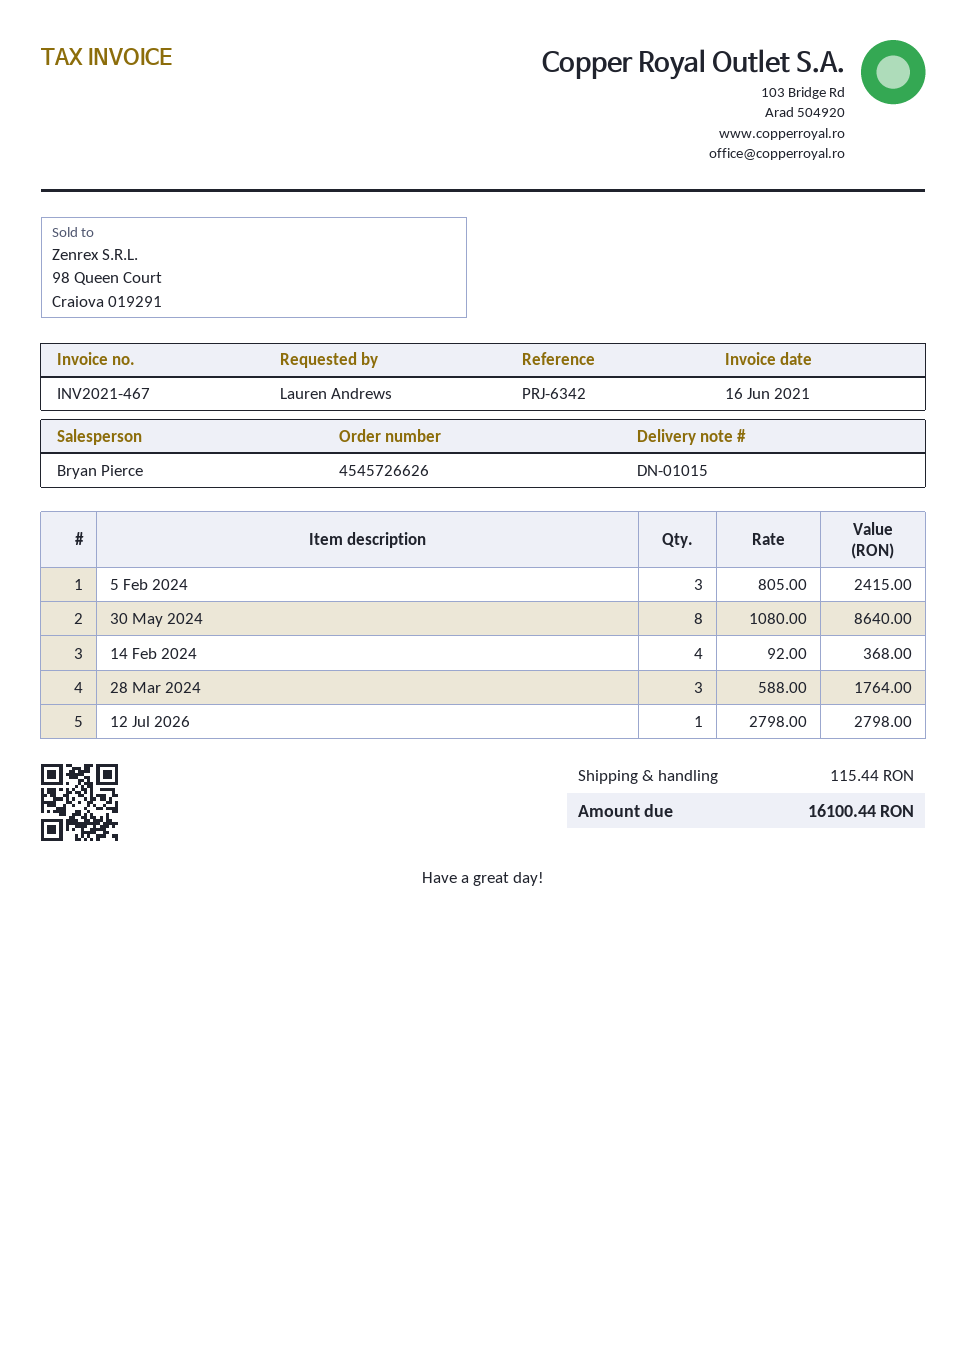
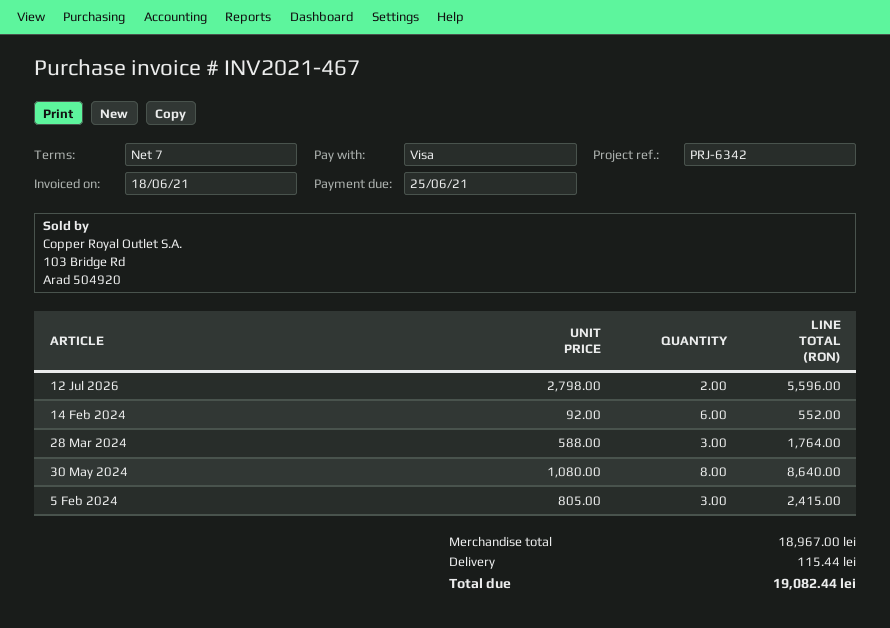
invoice date: 2021-06-16 -> 2021-06-18
14 Feb 2024: 4 x 92.00 = 368.00 -> 6 x 92.00 = 552.00
12 Jul 2026: 1 x 2798.00 = 2798.00 -> 2 x 2798.00 = 5596.00
total: 16100.44 -> 19082.44

